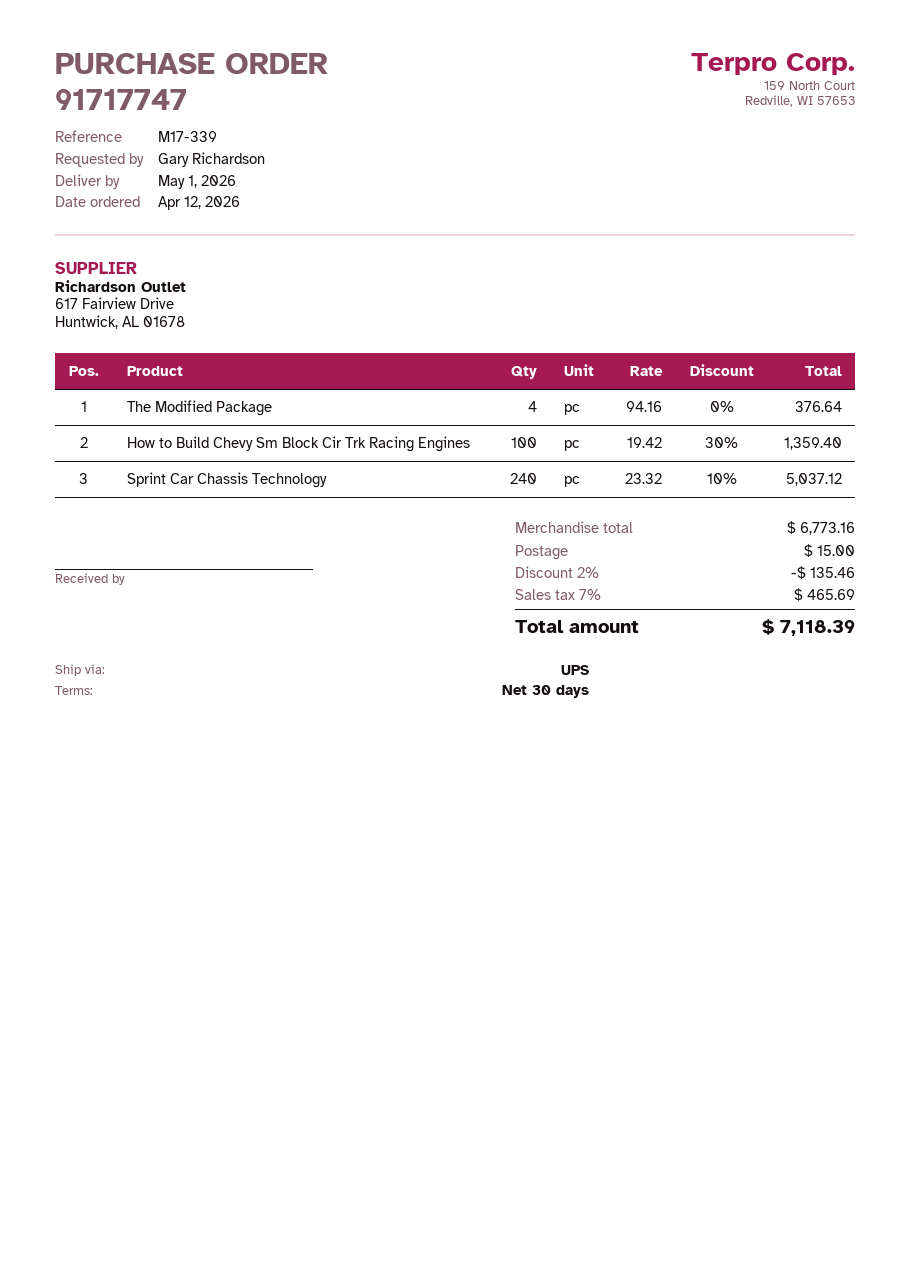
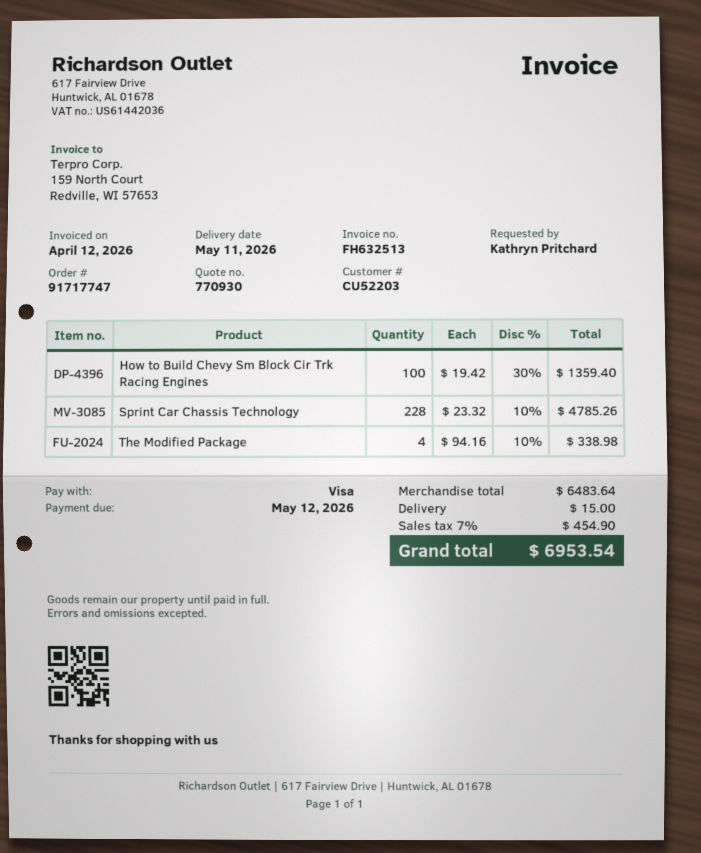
delivery date: 2026-05-01 -> 2026-05-11
ordered by: Gary Richardson -> Kathryn Pritchard
The Modified Package: 4 x 94.16 = 376.64 -> 4 x 94.16 - 10% = 338.98
Sprint Car Chassis Technology: 240 x 23.32 - 10% = 5037.12 -> 228 x 23.32 - 10% = 4785.26
subtotal: 6773.16 -> 6483.64
discount: 2% = 135.46 -> none
tax: 7% = 465.69 -> 7% = 454.90
total: 7118.39 -> 6953.54

